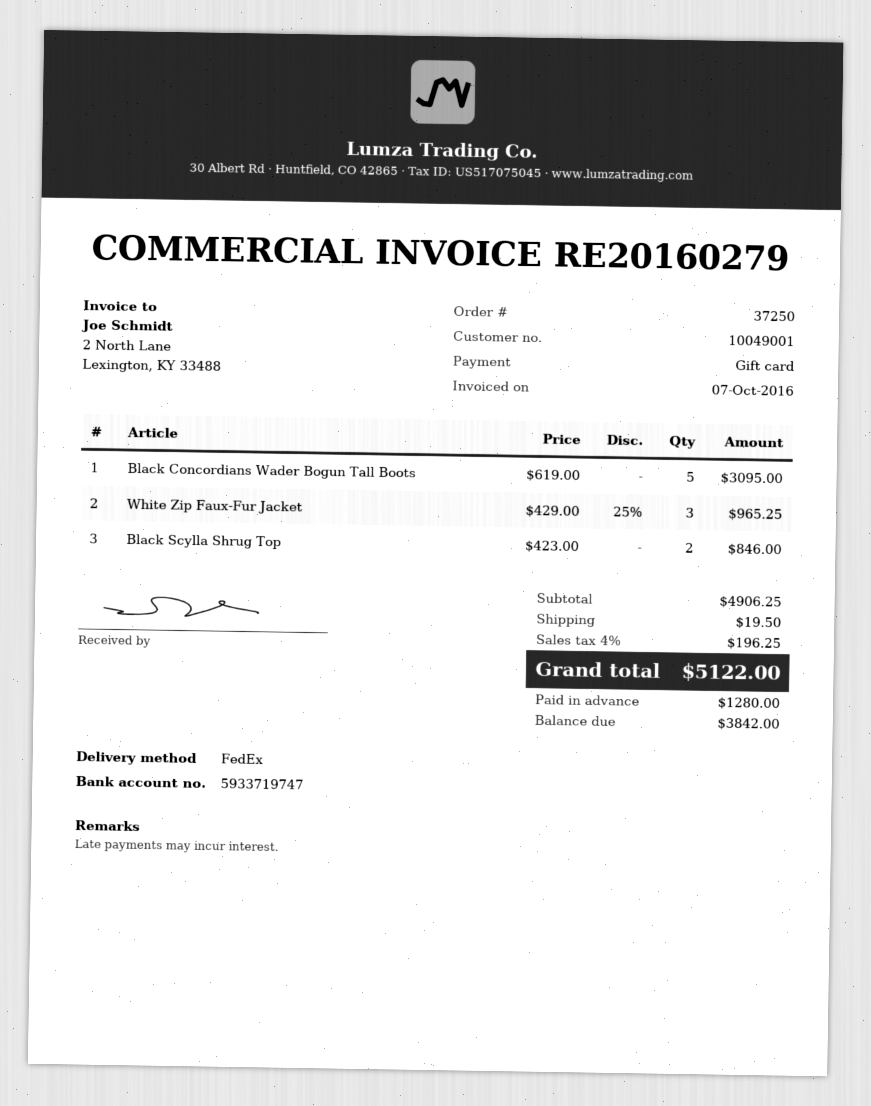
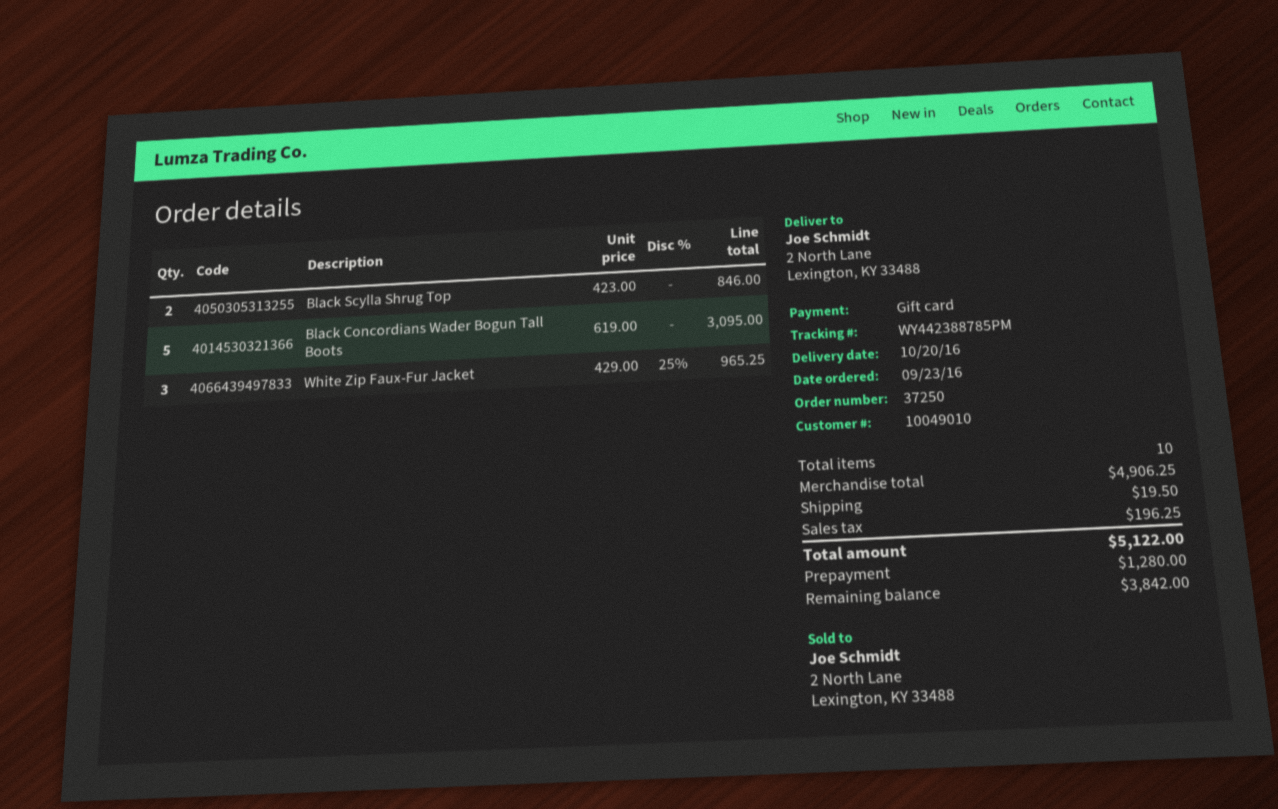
customer number: 10049001 -> 10049010

